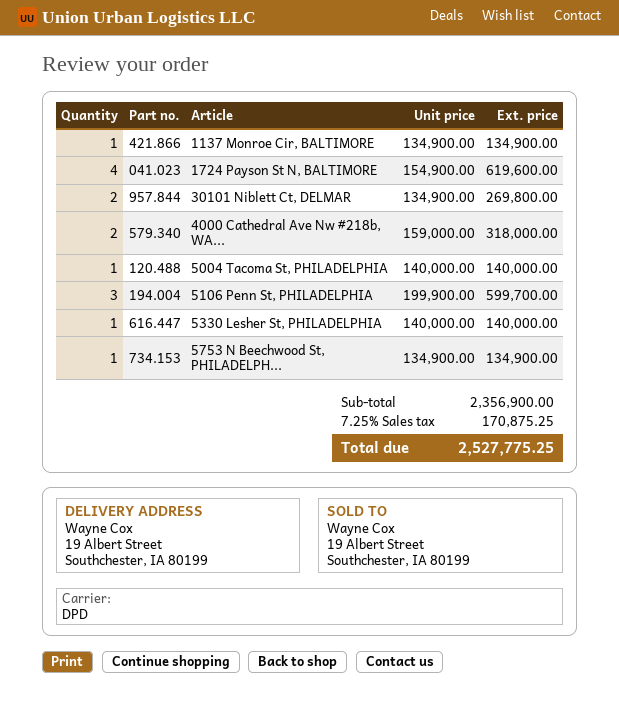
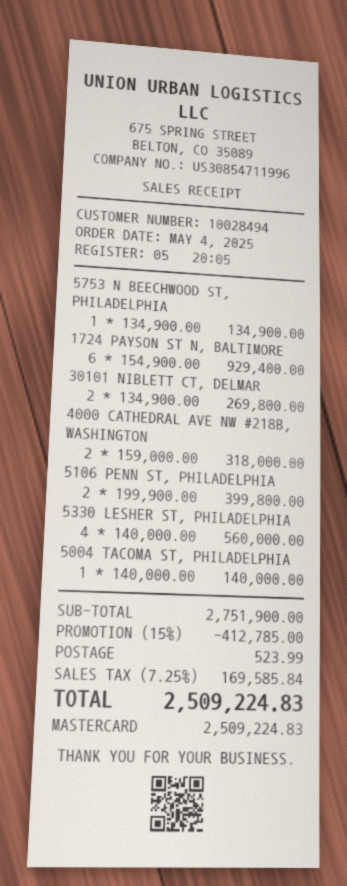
1137 Monroe Cir, BALTIMORE: 1 x 134900.00 = 134900.00 -> none
1724 Payson St N, BALTIMORE: 4 x 154900.00 = 619600.00 -> 6 x 154900.00 = 929400.00
5106 Penn St, PHILADELPHIA: 3 x 199900.00 = 599700.00 -> 2 x 199900.00 = 399800.00
5330 Lesher St, PHILADELPHIA: 1 x 140000.00 = 140000.00 -> 4 x 140000.00 = 560000.00
subtotal: 2356900.00 -> 2751900.00
discount: none -> 15% = 412785.00
shipping: none -> 523.99
tax: 7.25% = 170875.25 -> 7.25% = 169585.84
total: 2527775.25 -> 2509224.83

